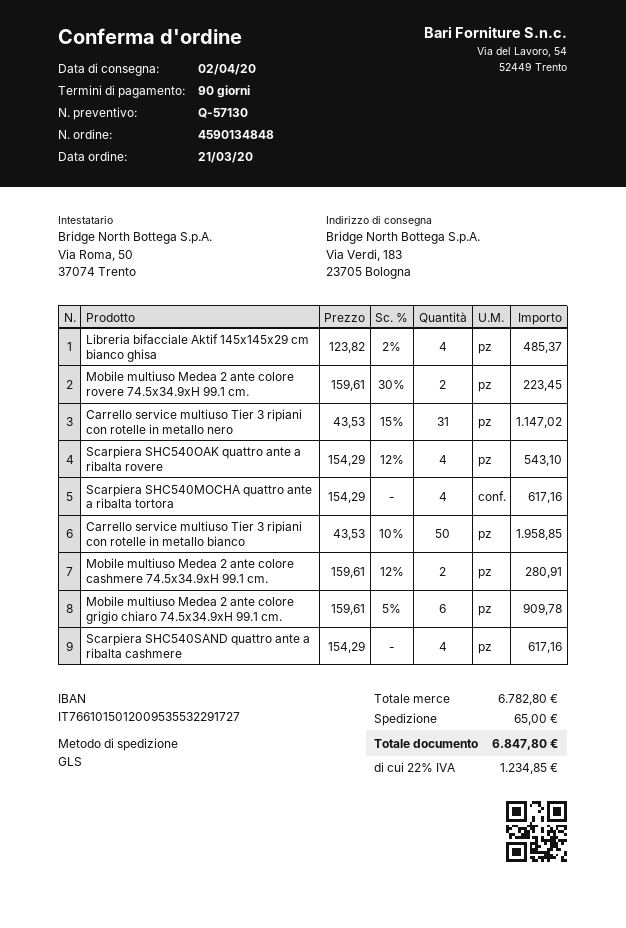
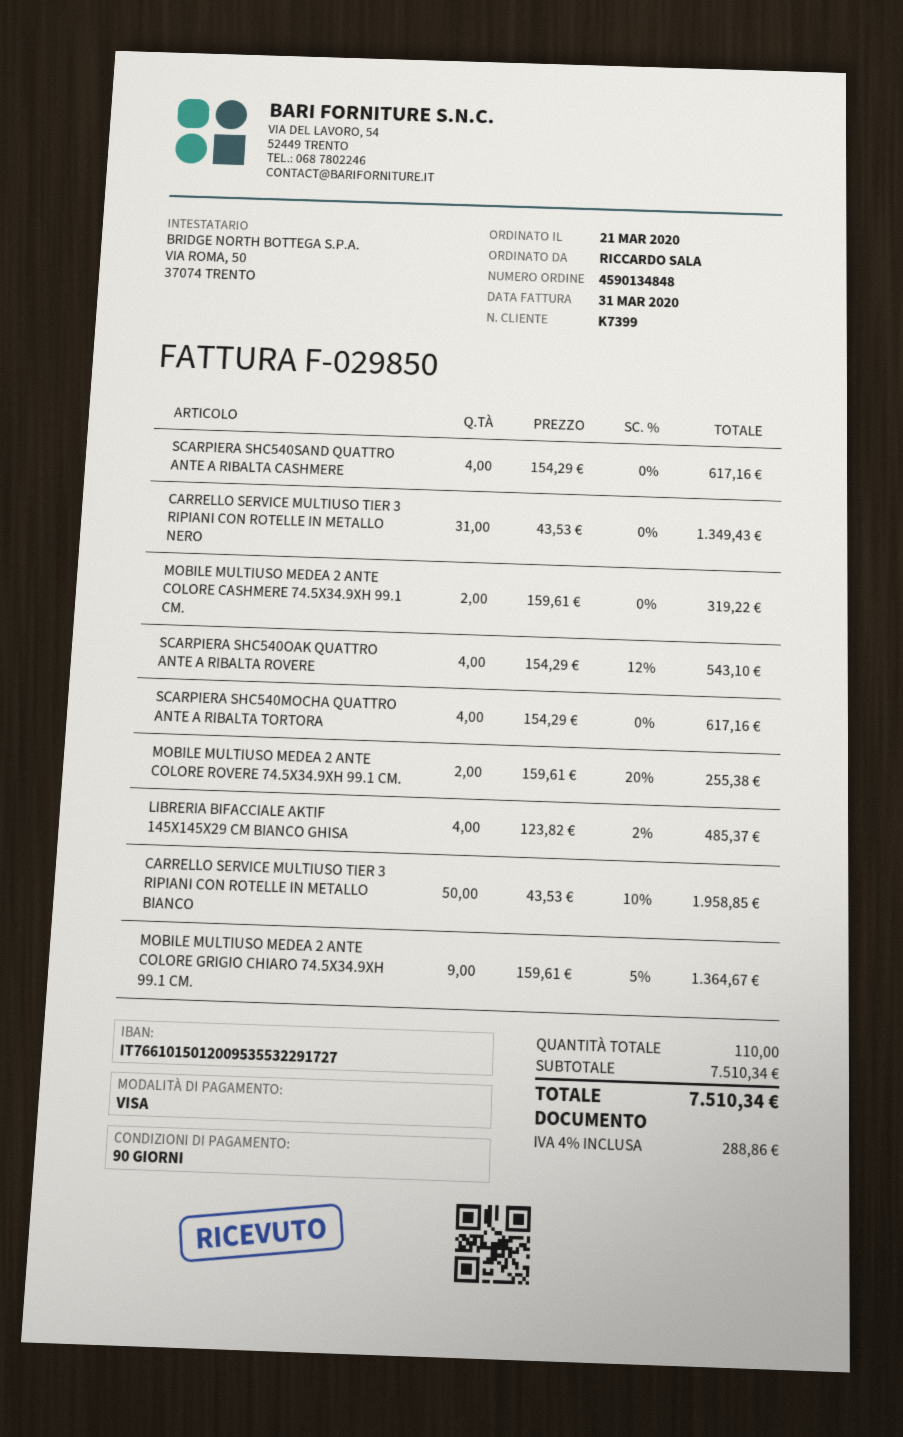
Mobile multiuso Medea 2 ante colore rovere 74.5x34.9xH 99.1 cm.: 2 x 159.61 - 30% = 223.45 -> 2 x 159.61 - 20% = 255.38
Carrello service multiuso Tier 3 ripiani con rotelle in metallo nero: 31 x 43.53 - 15% = 1147.02 -> 31 x 43.53 = 1349.43
Mobile multiuso Medea 2 ante colore cashmere 74.5x34.9xH 99.1 cm.: 2 x 159.61 - 12% = 280.91 -> 2 x 159.61 = 319.22
Mobile multiuso Medea 2 ante colore grigio chiaro 74.5x34.9xH 99.1 cm.: 6 x 159.61 - 5% = 909.78 -> 9 x 159.61 - 5% = 1364.67
subtotal: 6782.80 -> 7510.34
shipping: 65.00 -> none
tax: 22% = 1234.85 -> 4% = 288.86
total: 6847.80 -> 7510.34

